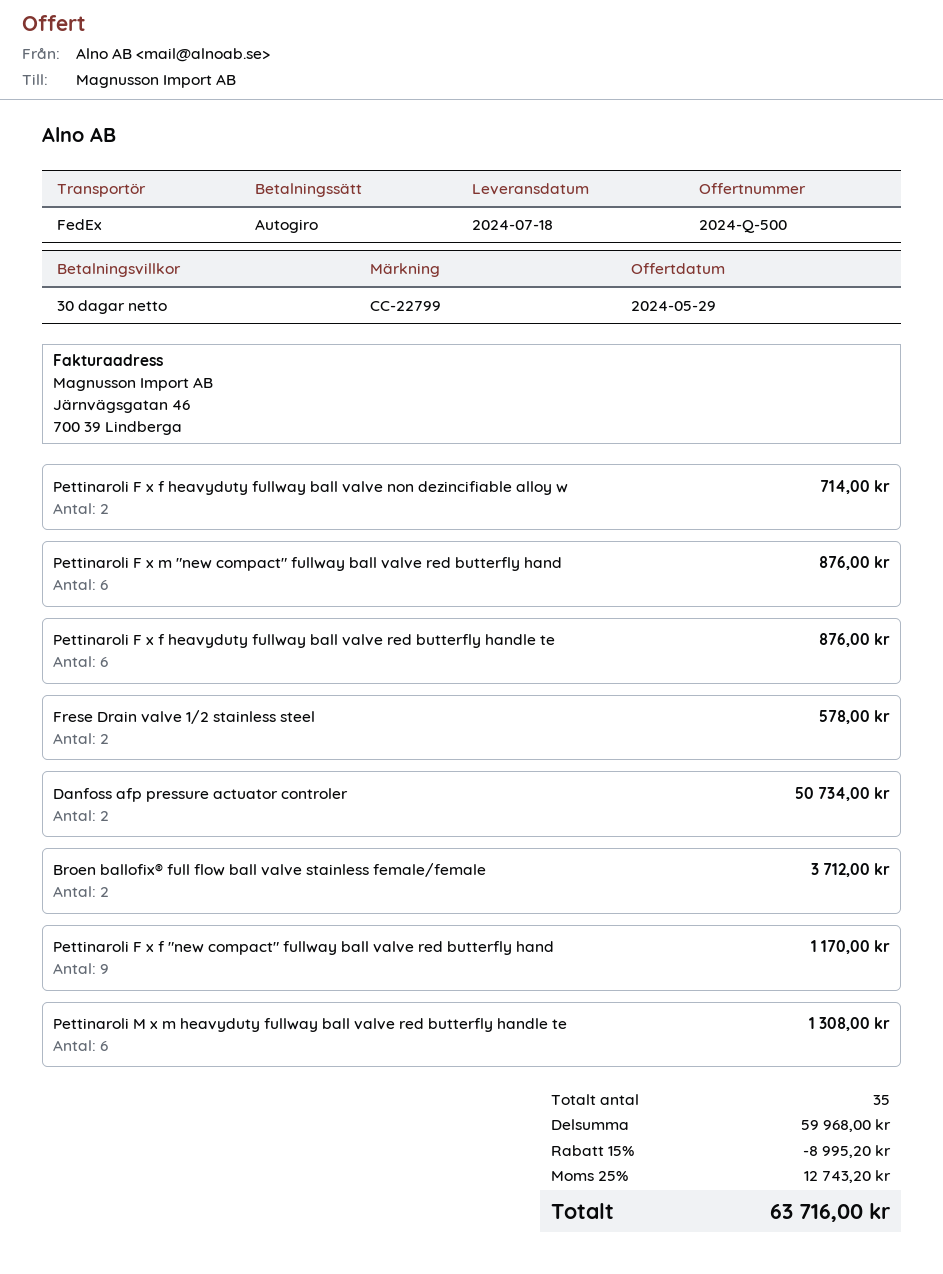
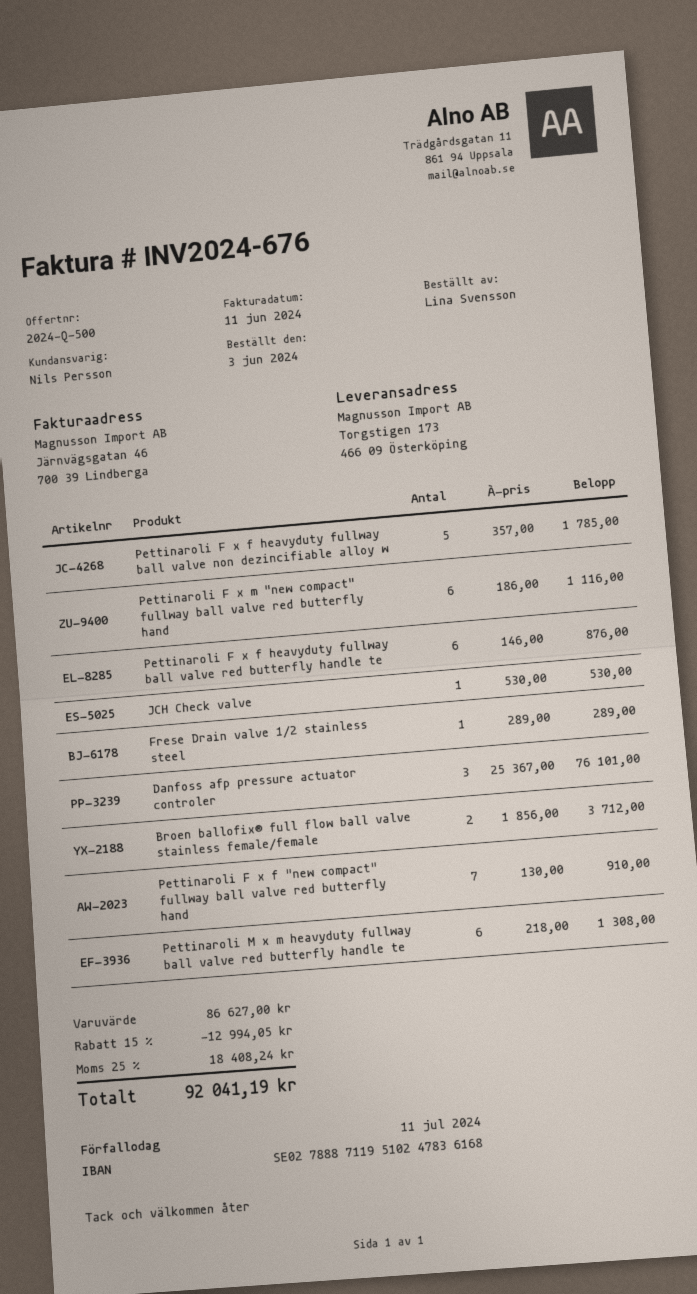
Pettinaroli F x f heavyduty fullway ball valve non dezincifiable alloy w: 2 for 714.00 -> 5 for 1785.00
Pettinaroli F x m "new compact" fullway ball valve red butterfly hand: 6 for 876.00 -> 6 for 1116.00
Frese Drain valve 1/2 stainless steel: 2 for 578.00 -> 1 for 289.00
Danfoss afp pressure actuator controler: 2 for 50734.00 -> 3 for 76101.00
Pettinaroli F x f "new compact" fullway ball valve red butterfly hand: 9 for 1170.00 -> 7 for 910.00
JCH Check valve: none -> 1 for 530.00
subtotal: 59968.00 -> 86627.00
discount: 15% = 8995.20 -> 15% = 12994.05
tax: 25% = 12743.20 -> 25% = 18408.24
total: 63716.00 -> 92041.19

